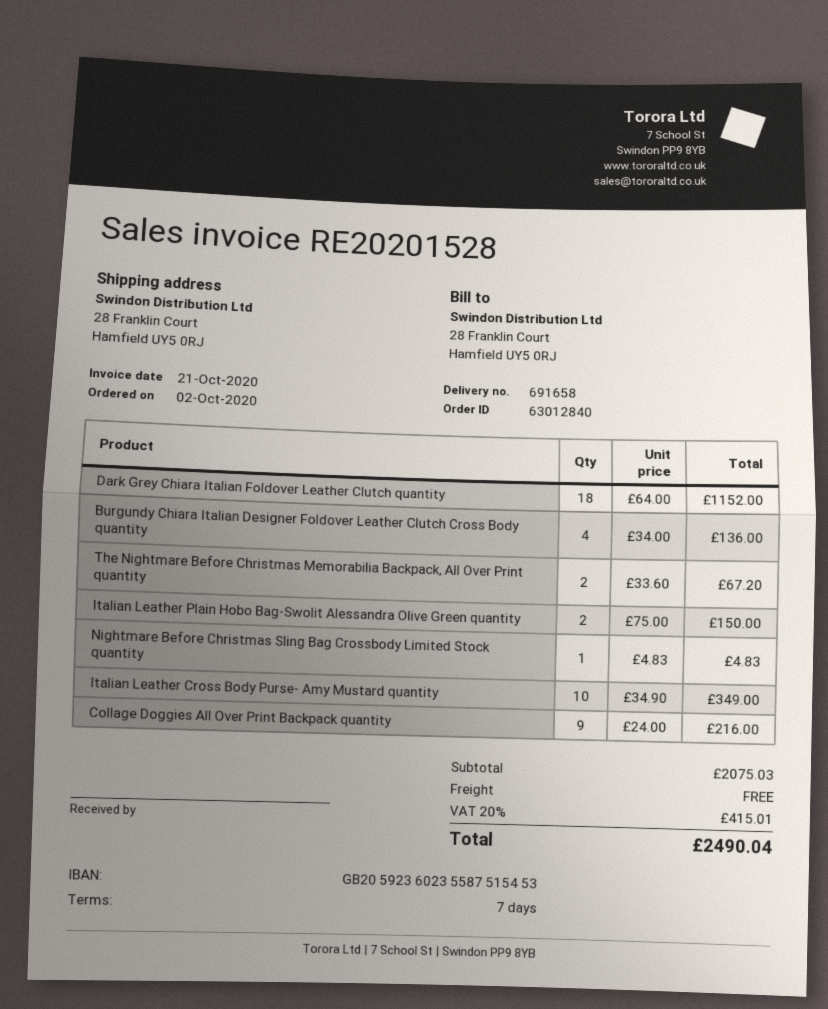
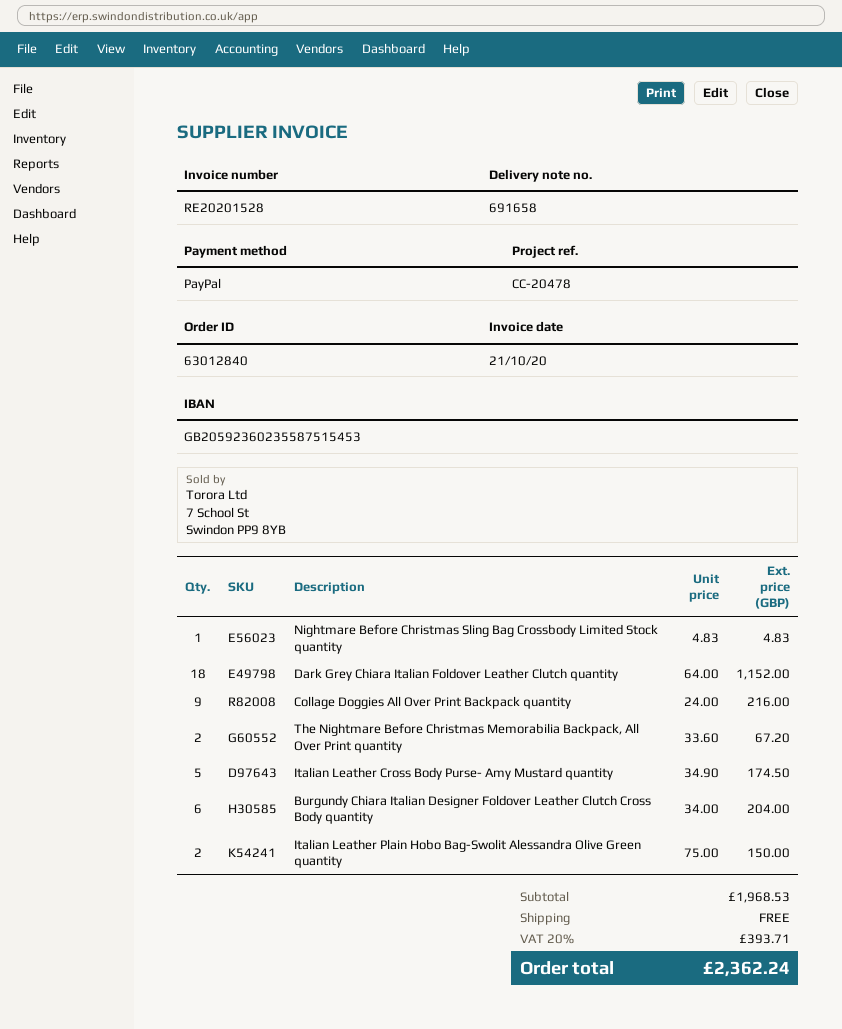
Burgundy Chiara Italian Designer Foldover Leather Clutch Cross Body quantity: 4 x 34.00 = 136.00 -> 6 x 34.00 = 204.00
Italian Leather Cross Body Purse- Amy Mustard quantity: 10 x 34.90 = 349.00 -> 5 x 34.90 = 174.50
subtotal: 2075.03 -> 1968.53
tax: 20% = 415.01 -> 20% = 393.71
total: 2490.04 -> 2362.24

